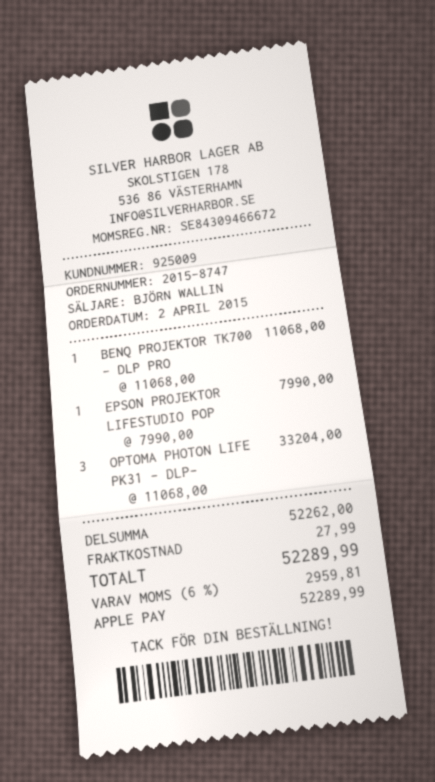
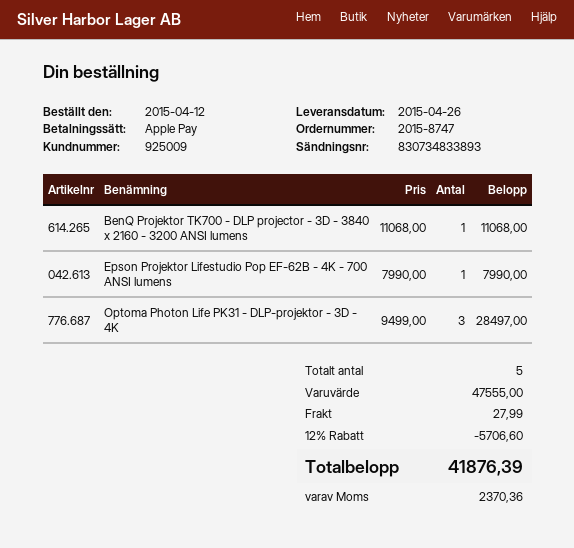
order date: 2015-04-02 -> 2015-04-12
OPTOMA PHOTON LIFE PK31 - DLP-: 3 x 11068.00 = 33204.00 -> 3 x 9499.00 = 28497.00
subtotal: 52262.00 -> 47555.00
discount: none -> 12% = 5706.60
tax: 2959.81 -> 2370.36
total: 52289.99 -> 41876.39

